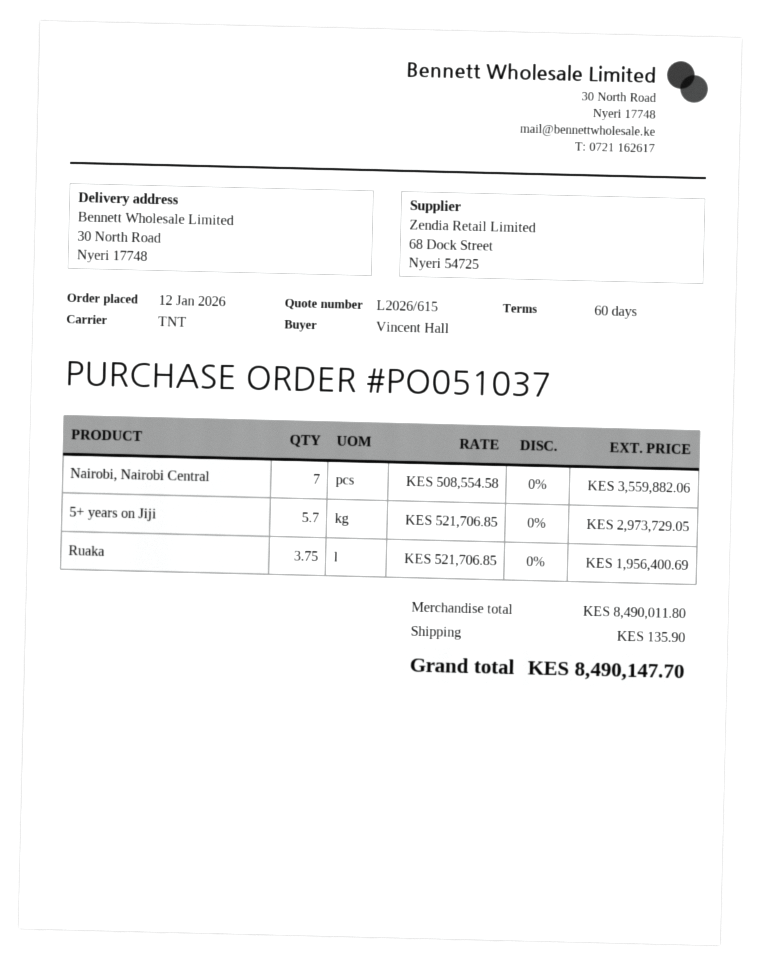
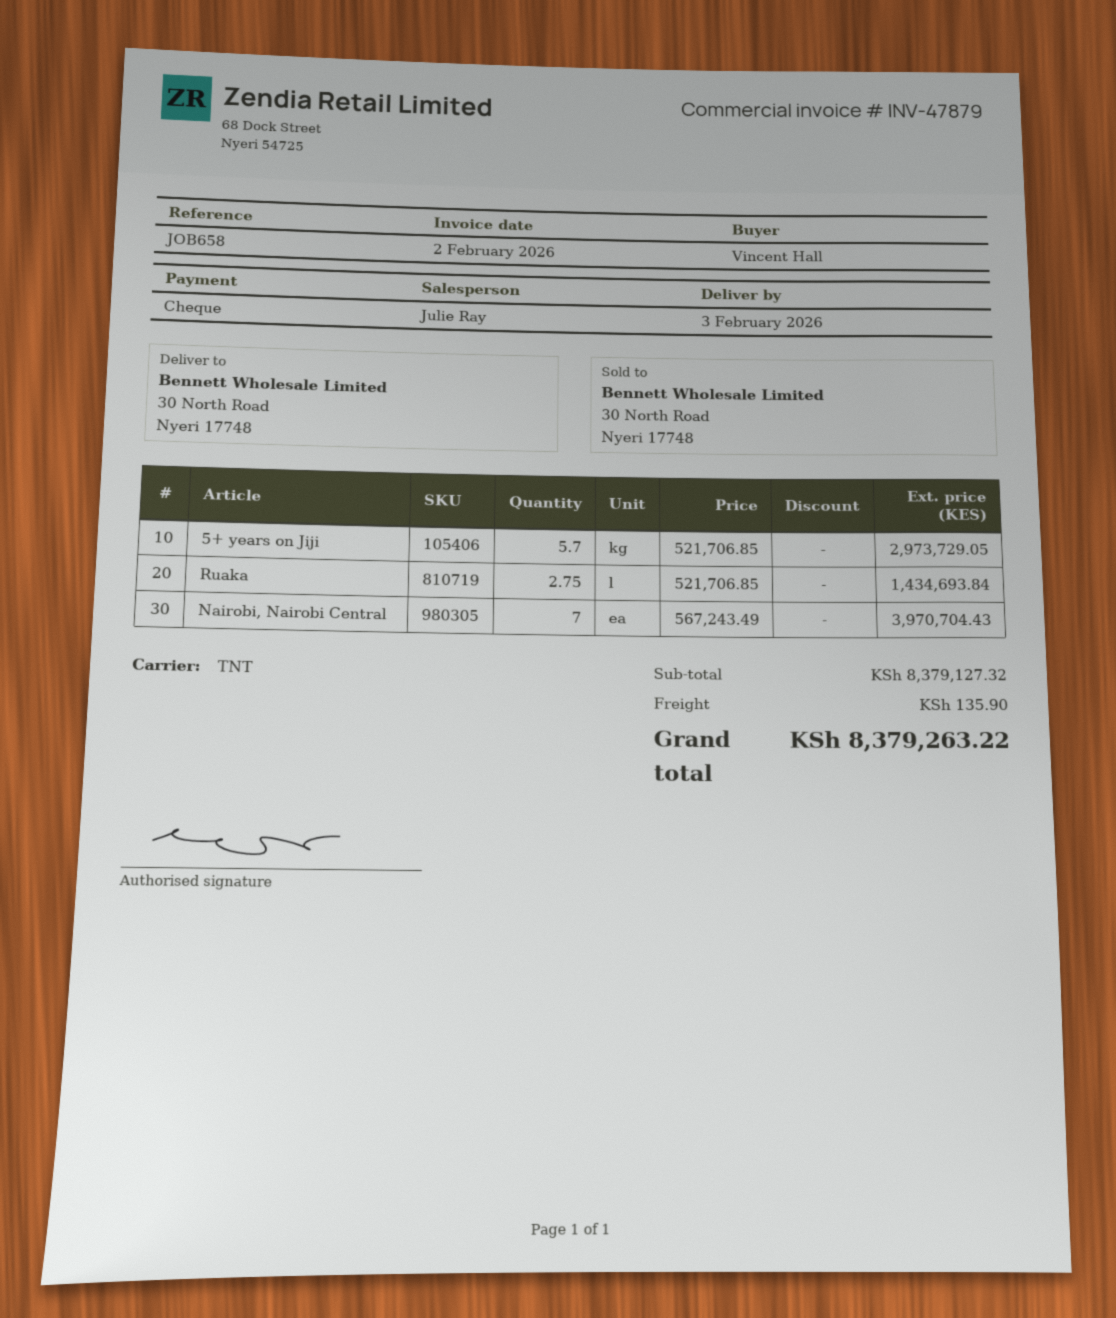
Nairobi, Nairobi Central: 7 x 508554.58 = 3559882.06 -> 7 x 567243.49 = 3970704.43
Ruaka: 3.75 x 521706.85 = 1956400.69 -> 2.75 x 521706.85 = 1434693.84
subtotal: 8490011.80 -> 8379127.32
total: 8490147.70 -> 8379263.22

